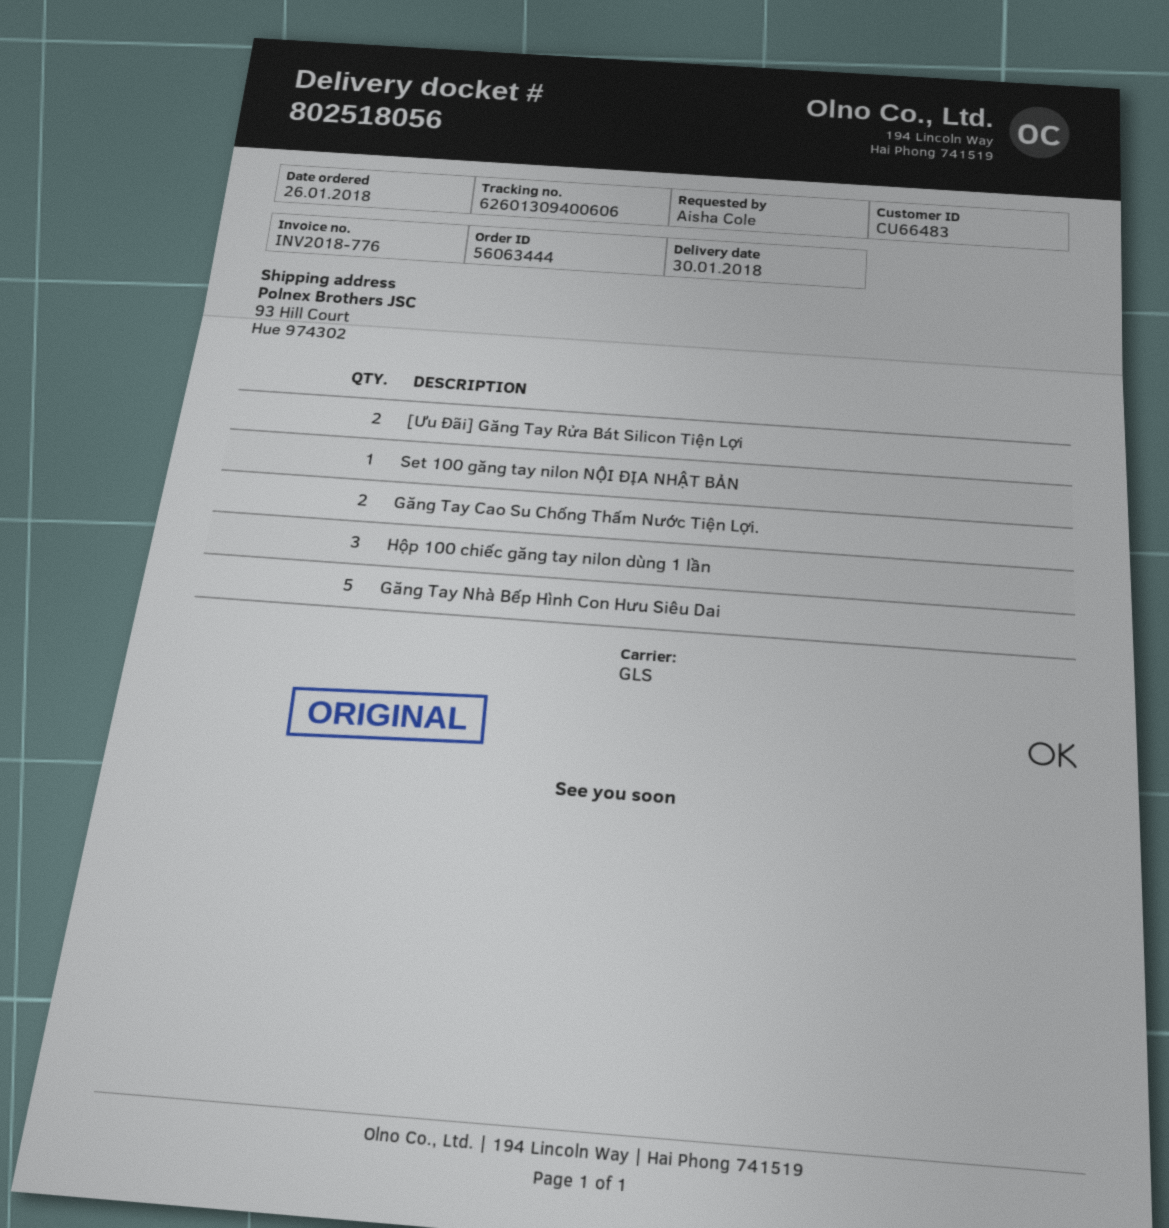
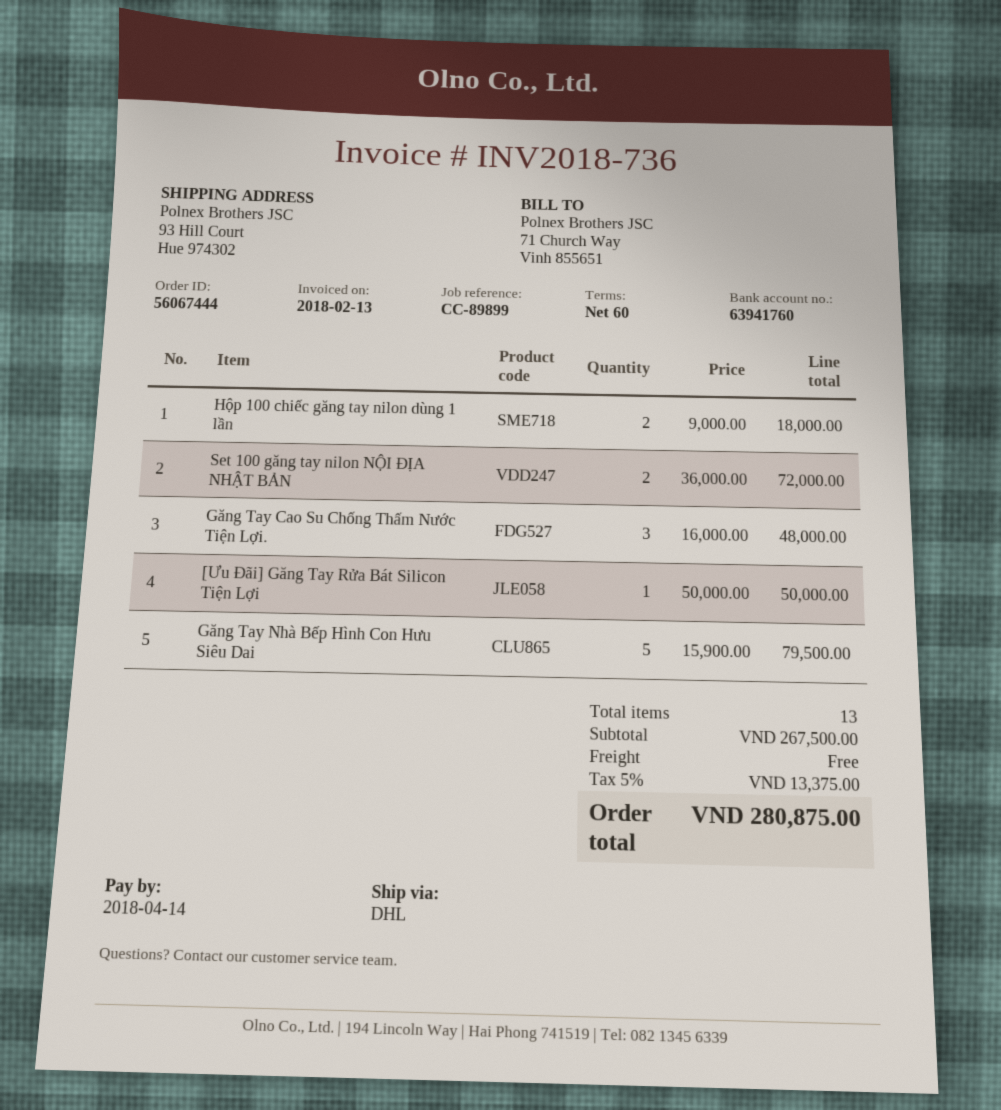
order number: 56063444 -> 56067444
invoice number: INV2018-776 -> INV2018-736
shipping method: GLS -> DHL
[Ưu Đãi] Găng Tay Rửa Bát Silicon Tiện Lợi: 2 -> 1
Set 100 găng tay nilon NỘI ĐỊA NHẬT BẢN: 1 -> 2
Găng Tay Cao Su Chống Thấm Nước Tiện Lợi.: 2 -> 3
Hộp 100 chiếc găng tay nilon dùng 1 lần: 3 -> 2

